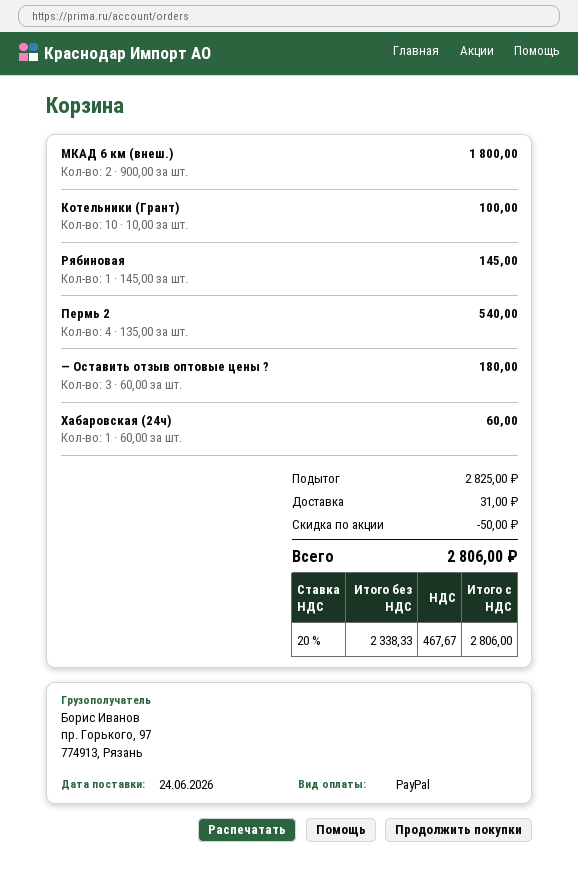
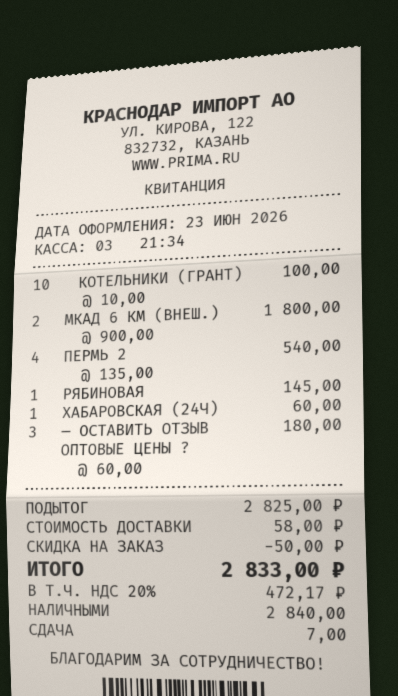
payment method: PayPal -> cash
shipping: 31.00 -> 58.00
tax: 20% = 467.67 -> 20% = 472.17
total: 2806.00 -> 2833.00

